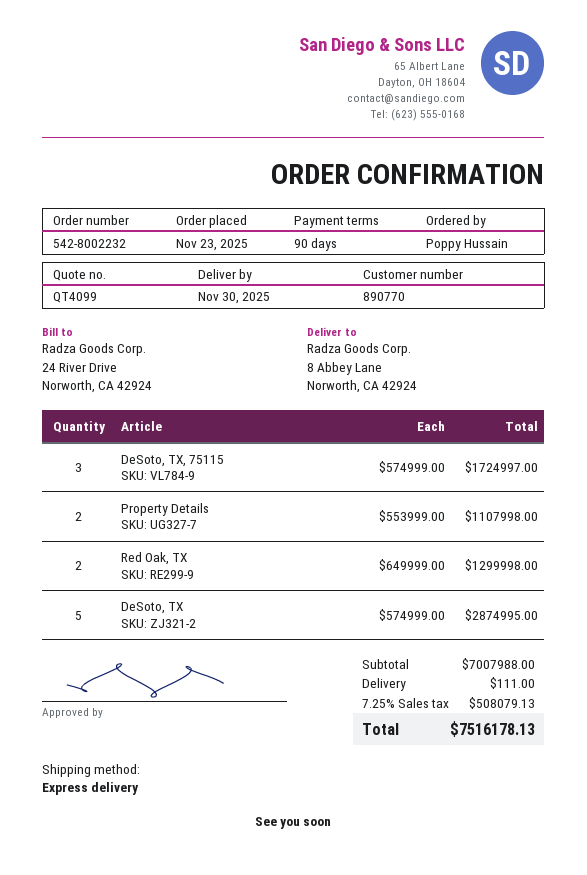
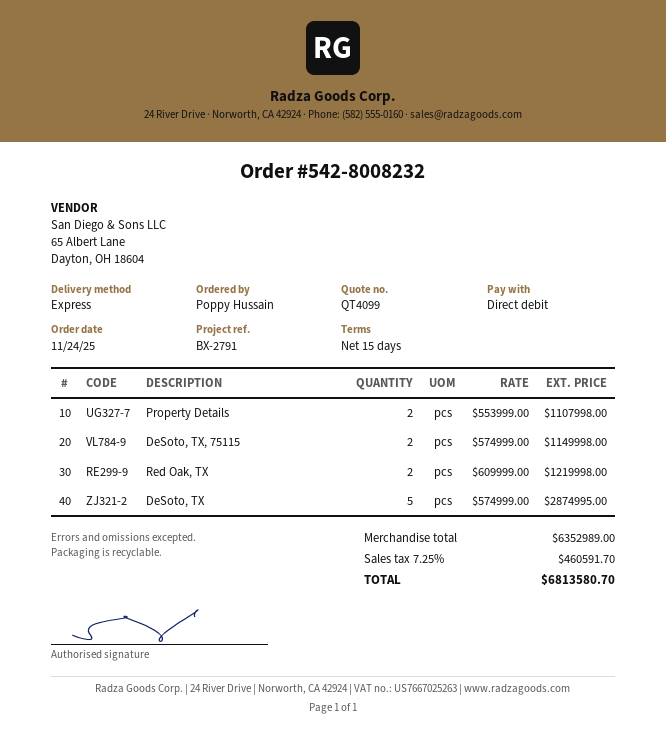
order number: 542-8002232 -> 542-8008232
order date: 2025-11-23 -> 2025-11-24
payment terms: 90 days -> 15 days
DeSoto, TX, 75115: 3 x 574999.00 = 1724997.00 -> 2 x 574999.00 = 1149998.00
Red Oak, TX: 2 x 649999.00 = 1299998.00 -> 2 x 609999.00 = 1219998.00
subtotal: 7007988.00 -> 6352989.00
shipping: 111.00 -> none
tax: 7.25% = 508079.13 -> 7.25% = 460591.70
total: 7516178.13 -> 6813580.70

